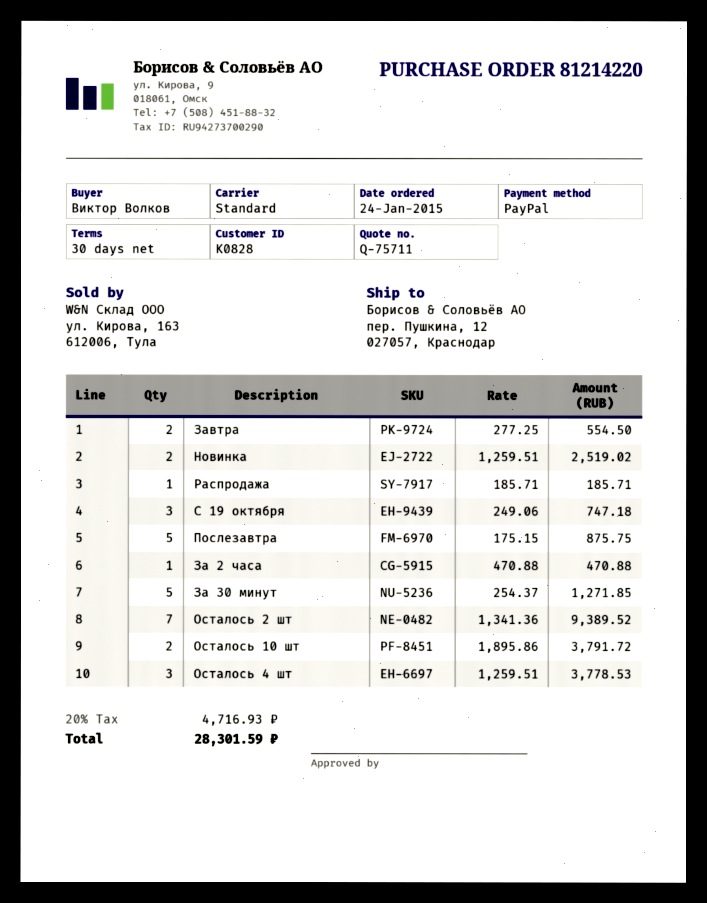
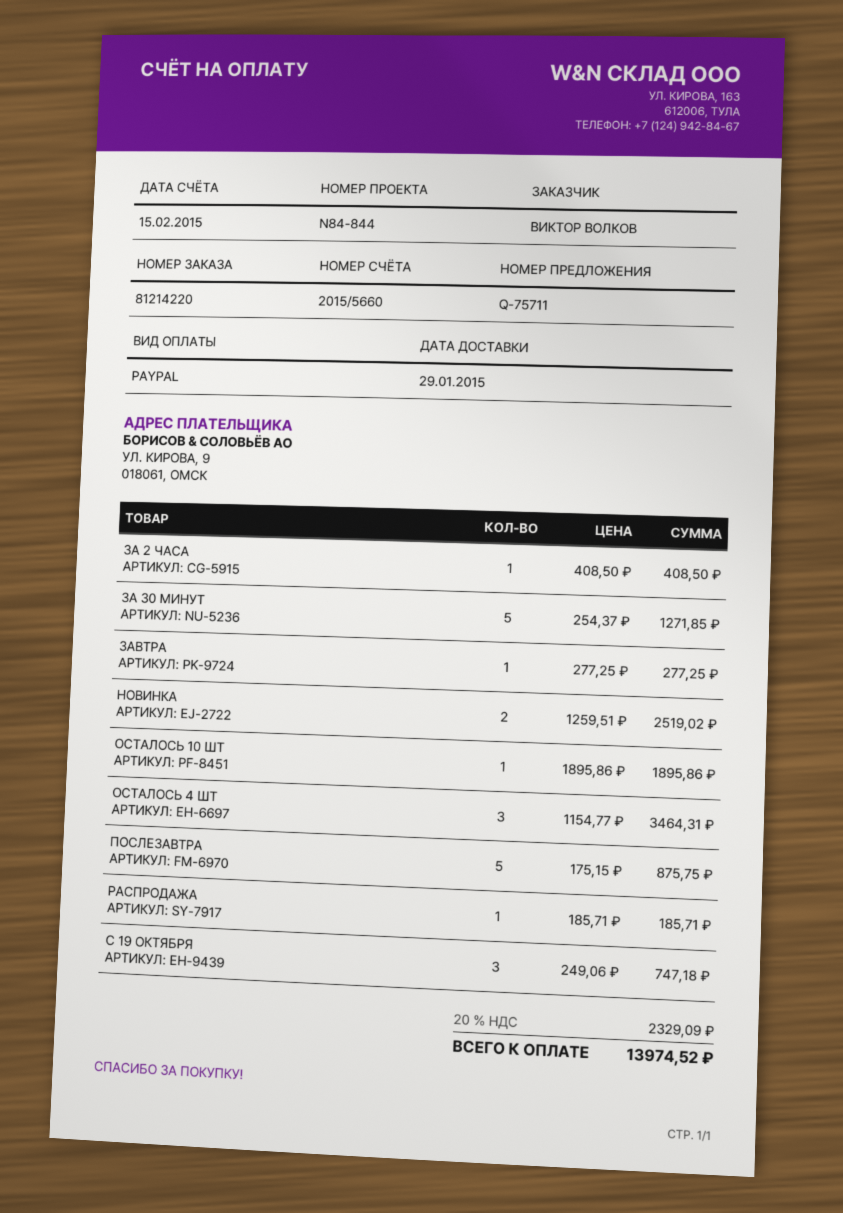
Завтра: 2 x 277.25 = 554.50 -> 1 x 277.25 = 277.25
За 2 часа: 1 x 470.88 = 470.88 -> 1 x 408.50 = 408.50
Осталось 2 шт: 7 x 1341.36 = 9389.52 -> none
Осталось 10 шт: 2 x 1895.86 = 3791.72 -> 1 x 1895.86 = 1895.86
Осталось 4 шт: 3 x 1259.51 = 3778.53 -> 3 x 1154.77 = 3464.31
tax: 20% = 4716.93 -> 20% = 2329.09
total: 28301.59 -> 13974.52

